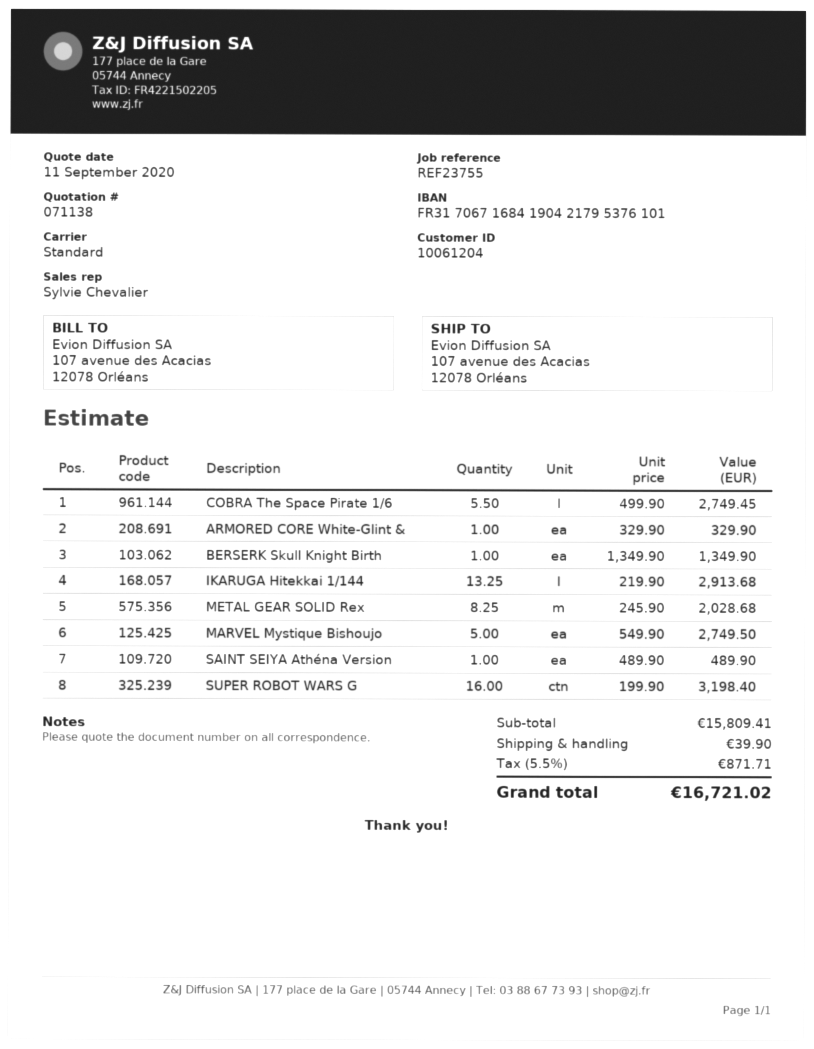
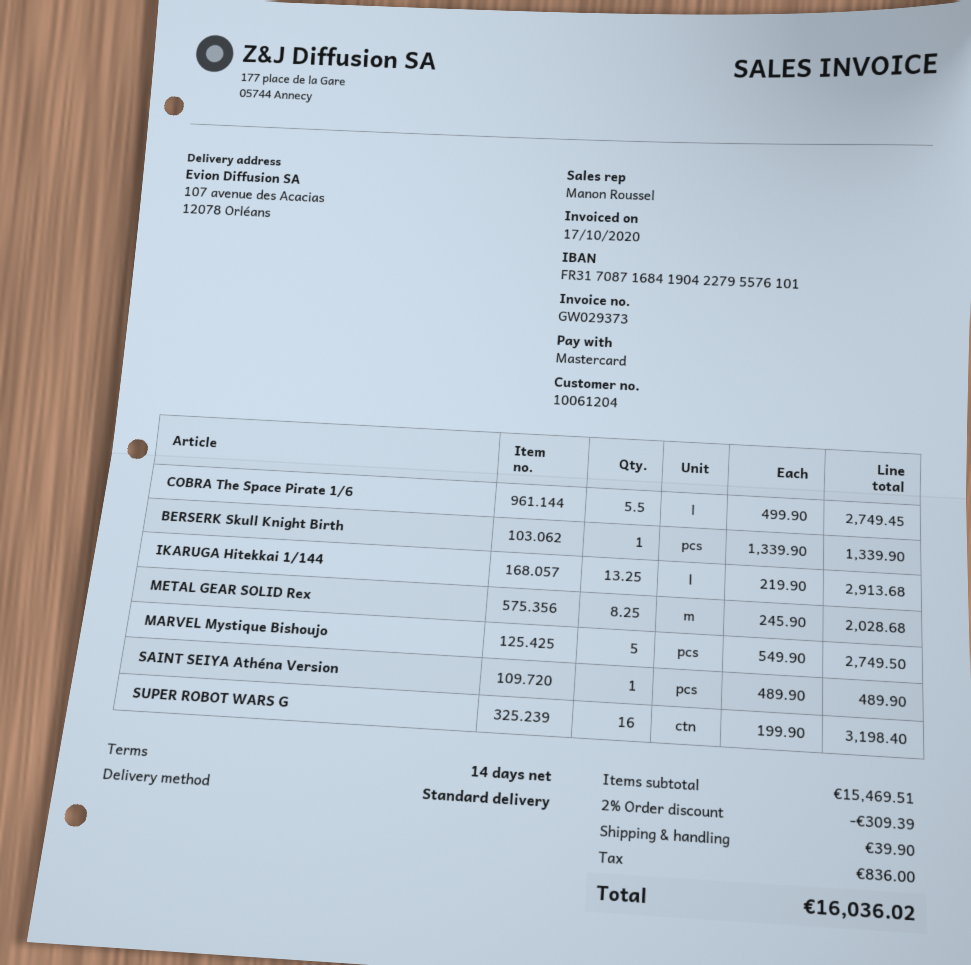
sales rep: Sylvie Chevalier -> Manon Roussel
bank account: FR3170671684190421795376101 -> FR3170871684190422795576101
ARMORED CORE White-Glint &: 1 x 329.90 = 329.90 -> none
BERSERK Skull Knight Birth: 1 x 1349.90 = 1349.90 -> 1 x 1339.90 = 1339.90
subtotal: 15809.41 -> 15469.51
discount: none -> 2% = 309.39
tax: 871.71 -> 836.00
total: 16721.02 -> 16036.02

